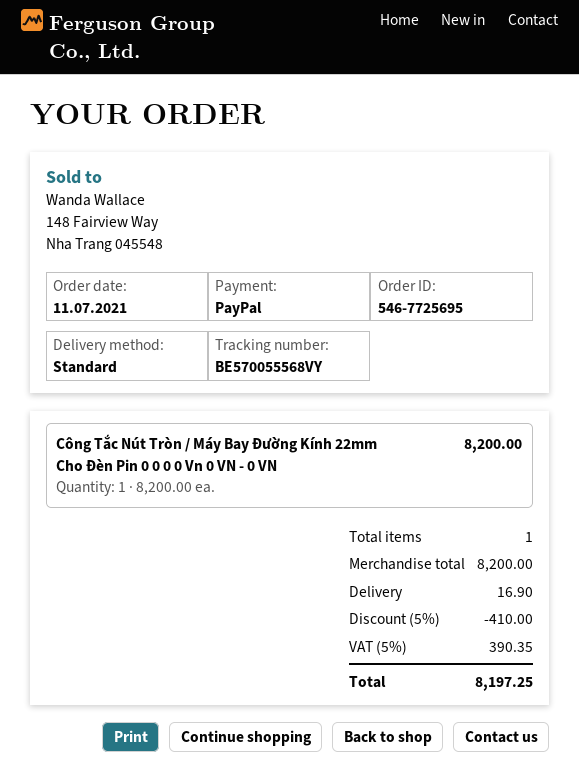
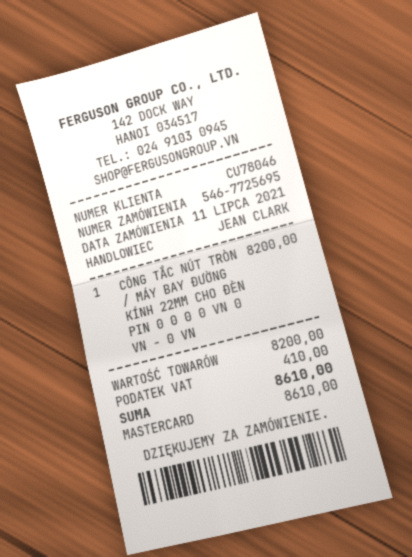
payment method: PayPal -> Mastercard
discount: 5% = 410.00 -> none
shipping: 16.90 -> none
tax: 390.35 -> 410.00
total: 8197.25 -> 8610.00

